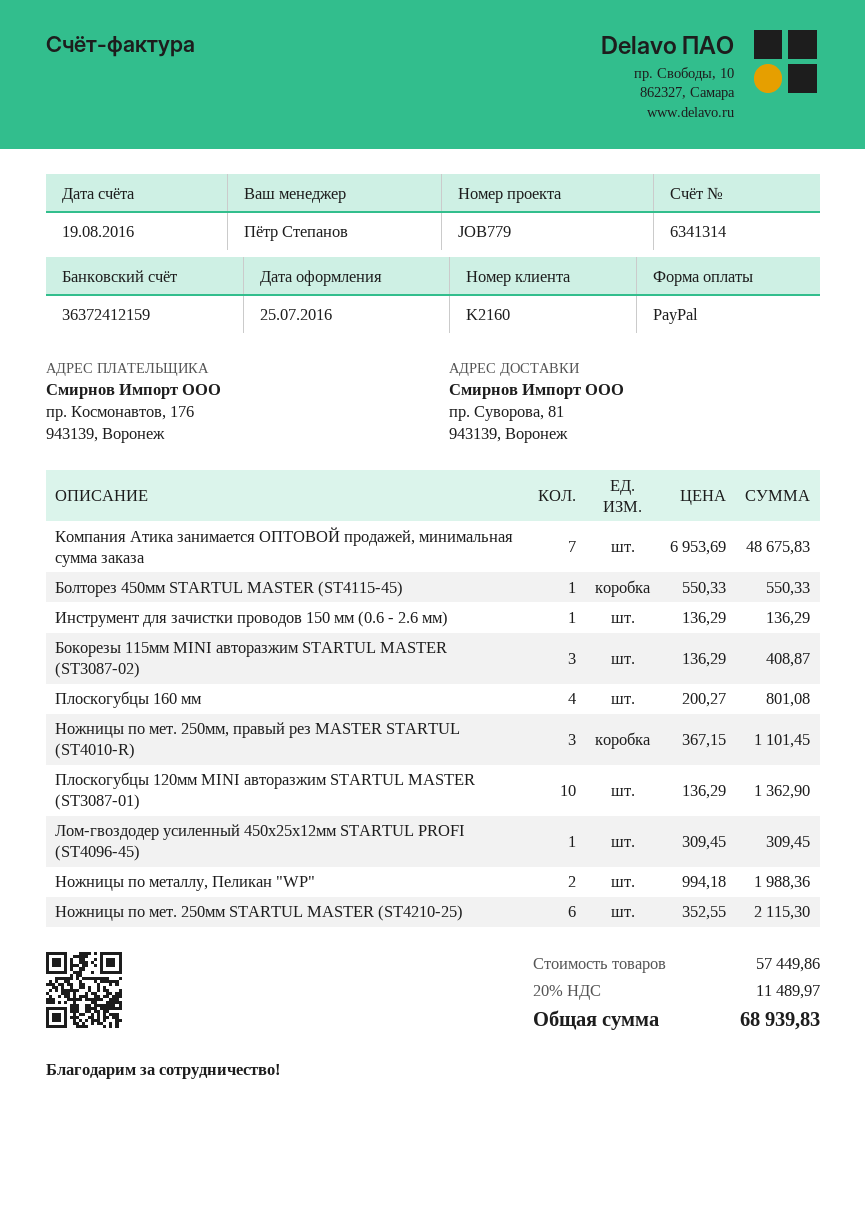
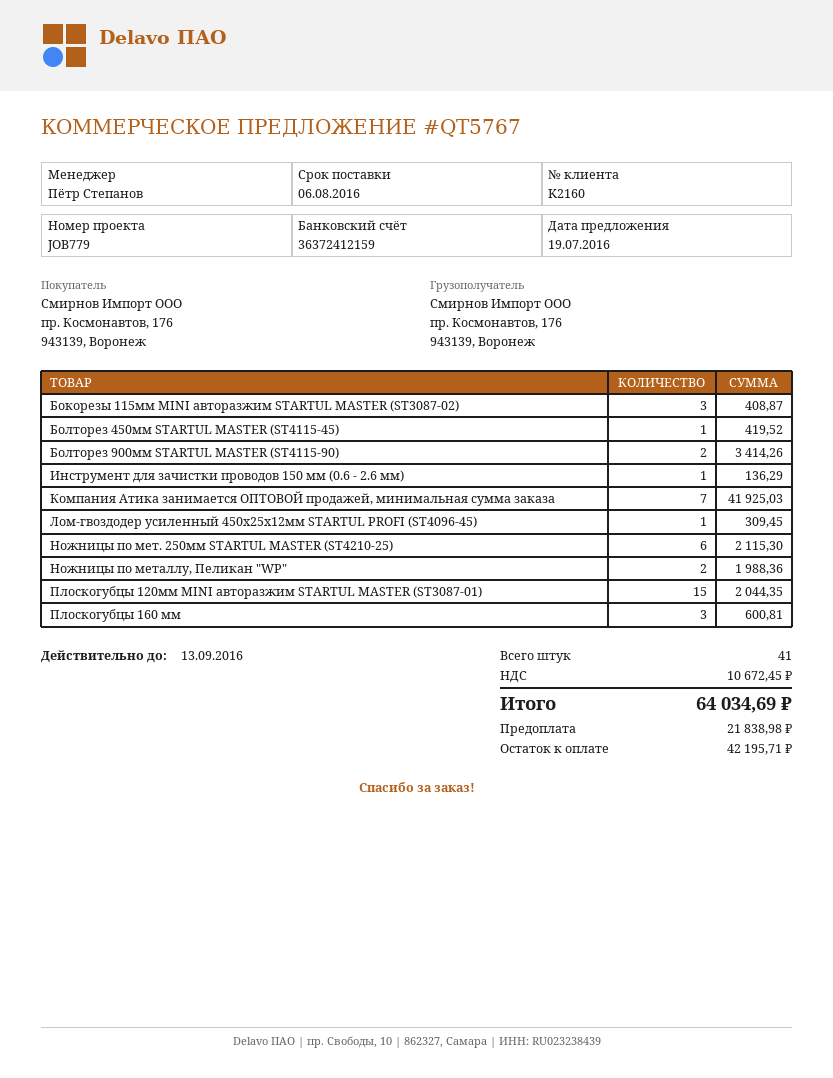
ship to: пр. Суворова, 81, 943139, Воронеж -> пр. Космонавтов, 176, 943139, Воронеж
Компания Атика занимается ОПТОВОЙ продажей, минимальная сумма заказа: 7 for 48675.83 -> 7 for 41925.03
Болторез 450мм STARTUL MASTER (ST4115-45): 1 for 550.33 -> 1 for 419.52
Плоскогубцы 160 мм: 4 for 801.08 -> 3 for 600.81
Ножницы по мет. 250мм, правый рез MASTER STARTUL (ST4010-R): 3 for 1101.45 -> none
Плоскогубцы 120мм MINI авторазжим STARTUL MASTER (ST3087-01): 10 for 1362.90 -> 15 for 2044.35
Болторез 900мм STARTUL MASTER (ST4115-90): none -> 2 for 3414.26
tax: 11489.97 -> 10672.45
total: 68939.83 -> 64034.69

